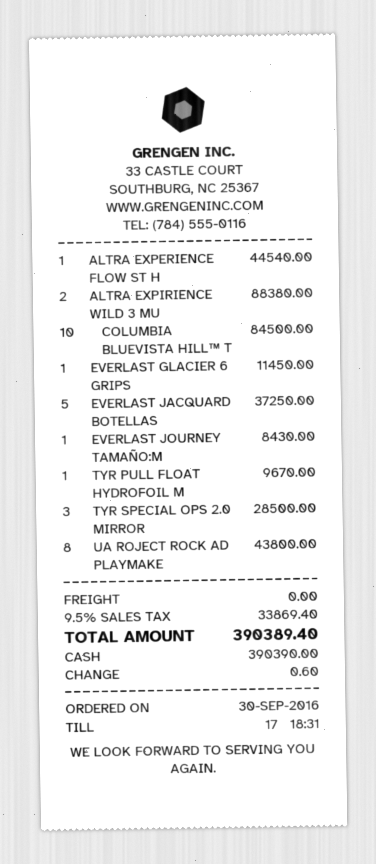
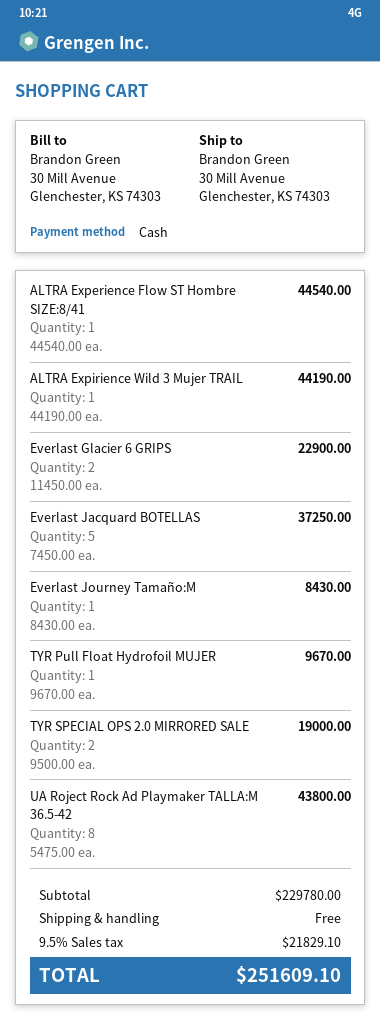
ALTRA EXPIRIENCE WILD 3 MU: 2 for 88380.00 -> 1 for 44190.00
COLUMBIA BLUEVISTA HILL™ T: 10 for 84500.00 -> none
EVERLAST GLACIER 6 GRIPS: 1 for 11450.00 -> 2 for 22900.00
TYR SPECIAL OPS 2.0 MIRROR: 3 for 28500.00 -> 2 for 19000.00
tax: 9.5% = 33869.40 -> 9.5% = 21829.10
total: 390389.40 -> 251609.10

